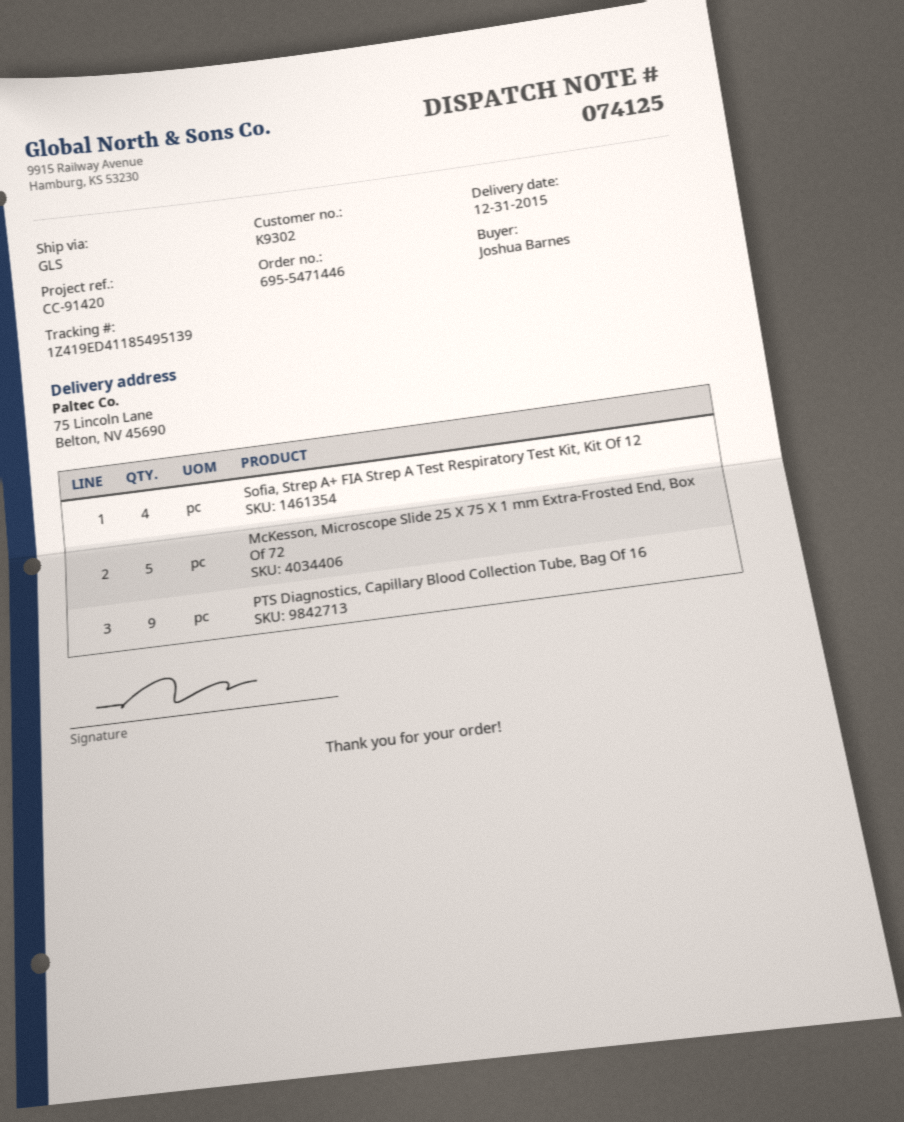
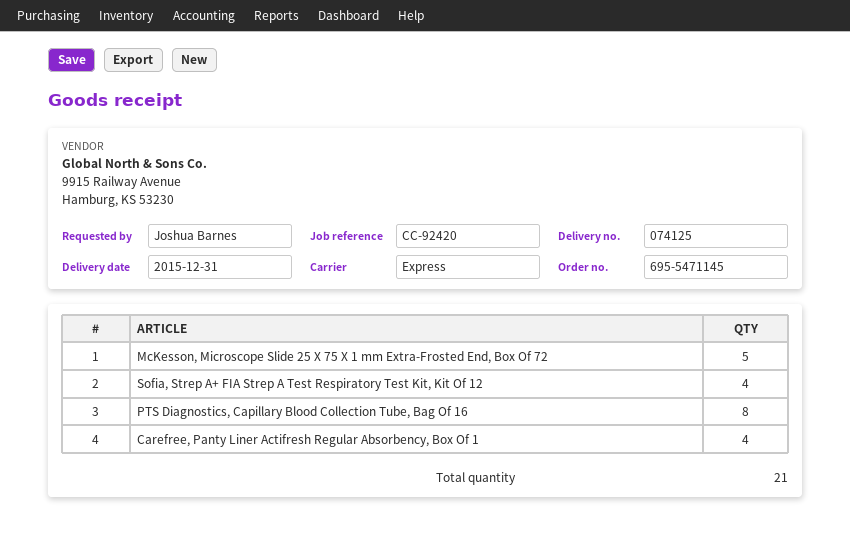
order number: 695-5471446 -> 695-5471145
reference: CC-91420 -> CC-92420
shipping method: GLS -> express
PTS Diagnostics, Capillary Blood Collection Tube, Bag Of 16: 9 -> 8
Carefree, Panty Liner Actifresh Regular Absorbency, Box Of 1: none -> 4

